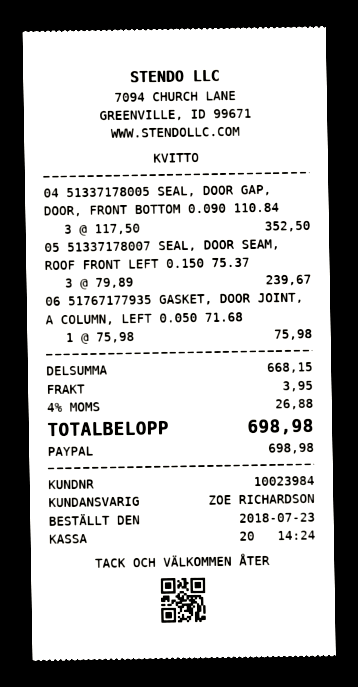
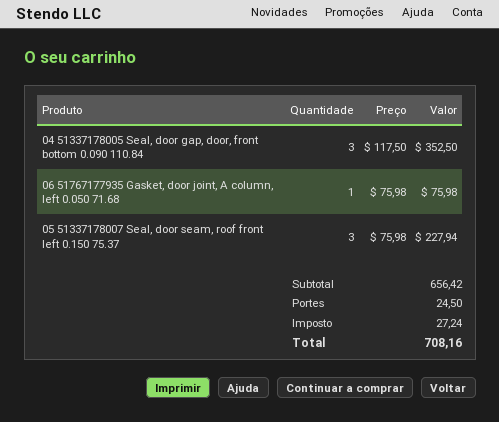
05 51337178007 SEAL, DOOR SEAM, ROOF FRONT LEFT 0.150 75.37: 3 x 79.89 = 239.67 -> 3 x 75.98 = 227.94
subtotal: 668.15 -> 656.42
shipping: 3.95 -> 24.50
tax: 26.88 -> 27.24
total: 698.98 -> 708.16

